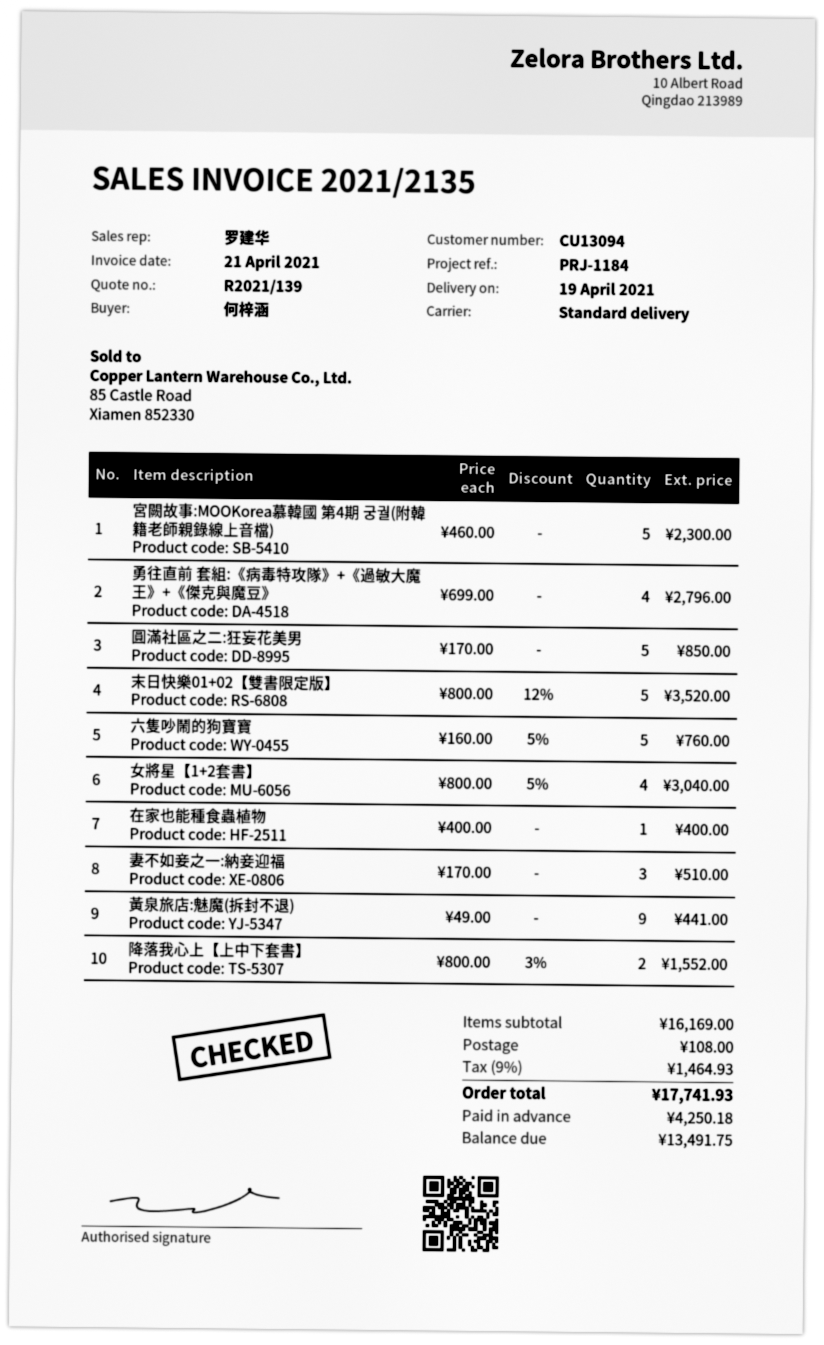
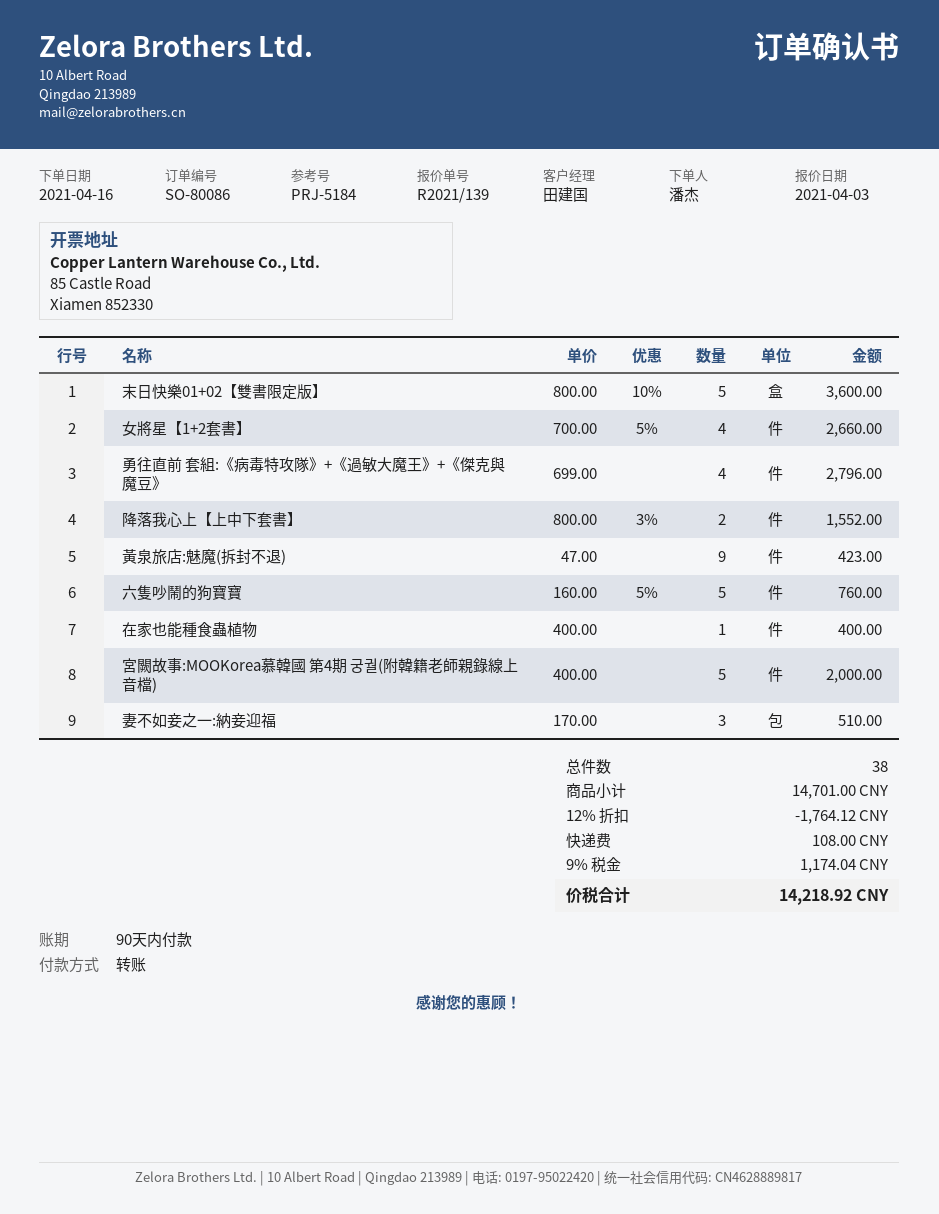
reference: PRJ-1184 -> PRJ-5184
ordered by: 何梓涵 -> 潘杰
sales rep: 罗建华 -> 田建国
宮闕故事:MOOKorea慕韓國 第4期 궁궐(附韓籍老師親錄線上音檔): 5 x 460.00 = 2300.00 -> 5 x 400.00 = 2000.00
圓滿社區之二:狂妄花美男: 5 x 170.00 = 850.00 -> none
末日快樂01+02【雙書限定版】: 5 x 800.00 - 12% = 3520.00 -> 5 x 800.00 - 10% = 3600.00
女將星【1+2套書】: 4 x 800.00 - 5% = 3040.00 -> 4 x 700.00 - 5% = 2660.00
黃泉旅店:魅魔(拆封不退): 9 x 49.00 = 441.00 -> 9 x 47.00 = 423.00
subtotal: 16169.00 -> 14701.00
discount: none -> 12% = 1764.12
tax: 9% = 1464.93 -> 9% = 1174.04
total: 17741.93 -> 14218.92

